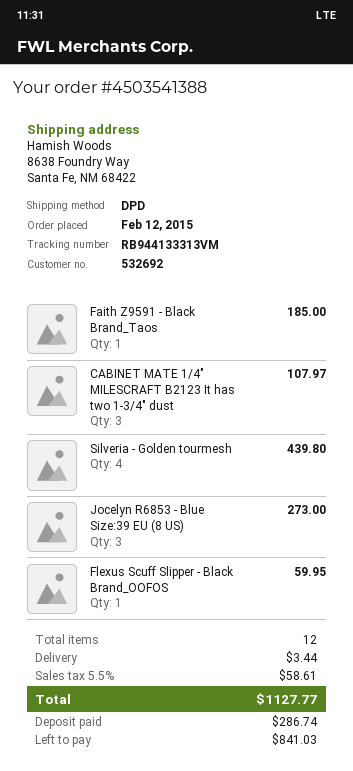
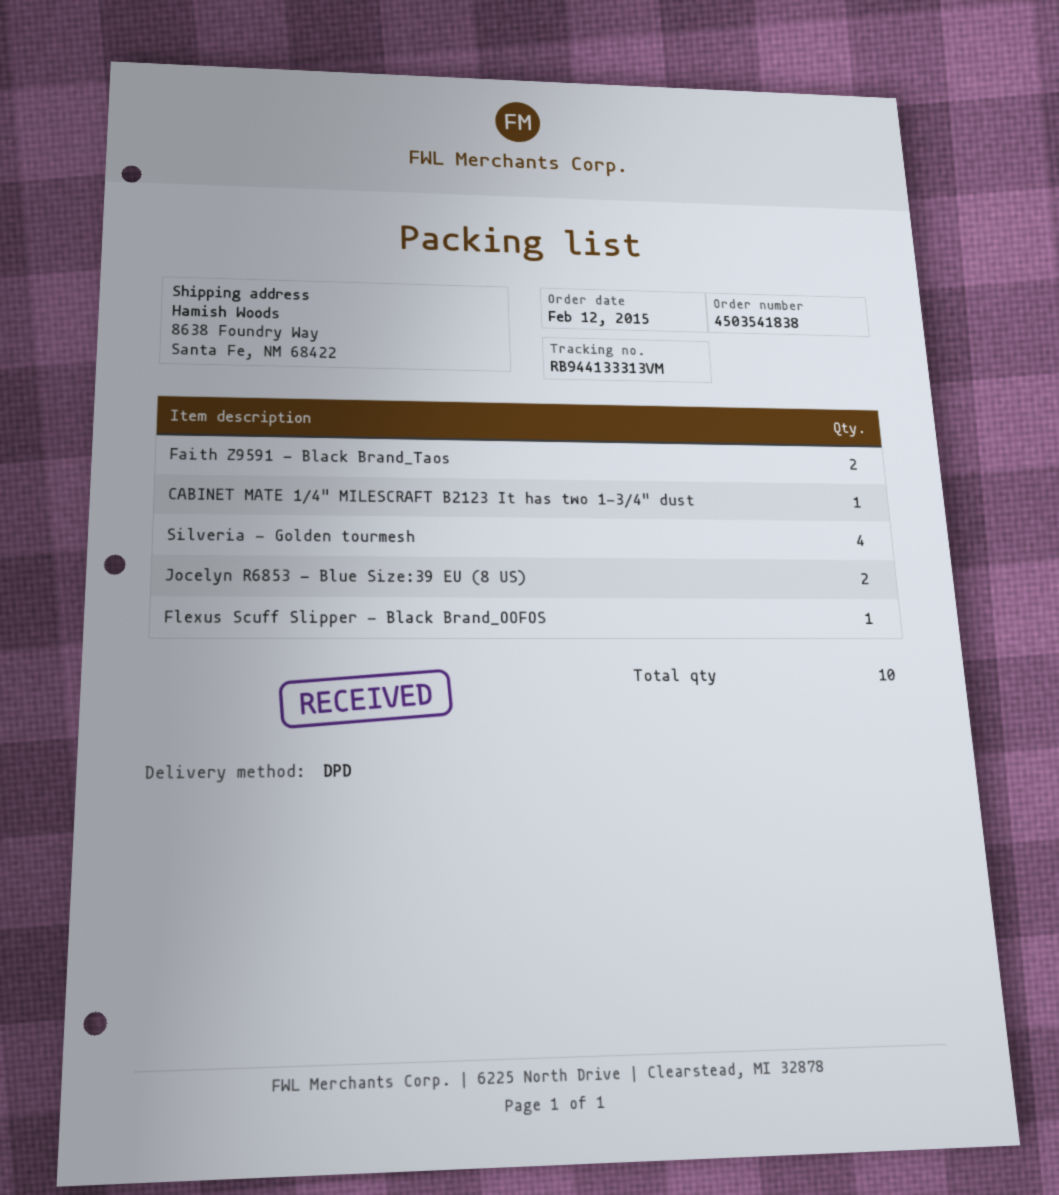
order number: 4503541388 -> 4503541838
Faith Z9591 - Black Brand_Taos: 1 -> 2
CABINET MATE 1/4" MILESCRAFT B2123 It has two 1-3/4" dust: 3 -> 1
Jocelyn R6853 - Blue Size:39 EU (8 US): 3 -> 2
total quantity: 12 -> 10

